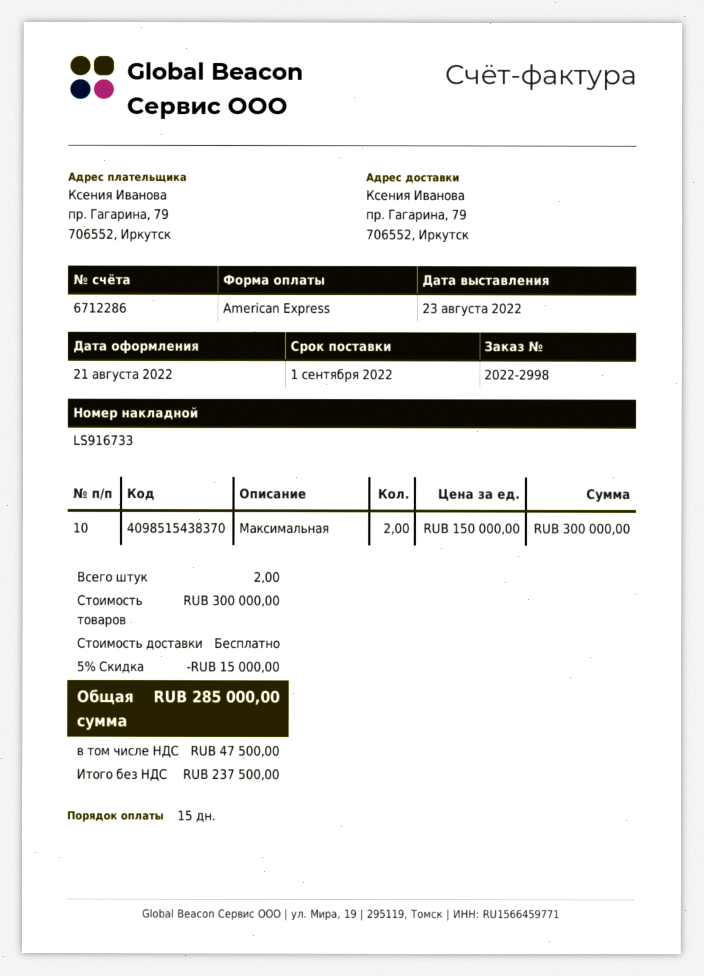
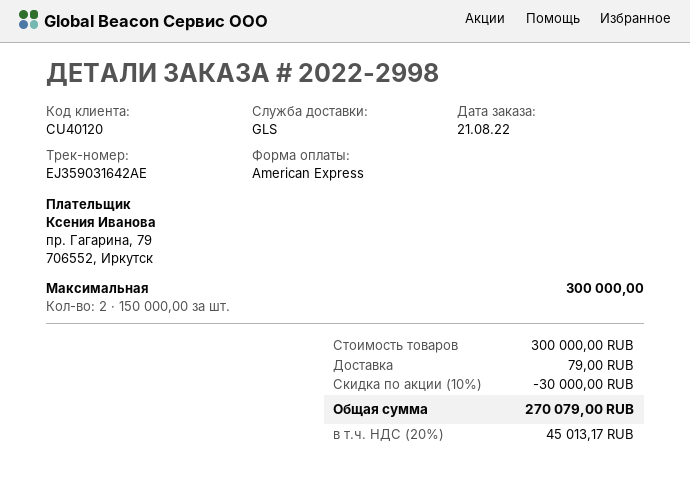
discount: 5% = 15000.00 -> 10% = 30000.00
shipping: 0.00 -> 79.00
tax: 47500.00 -> 45013.17
total: 285000.00 -> 270079.00

